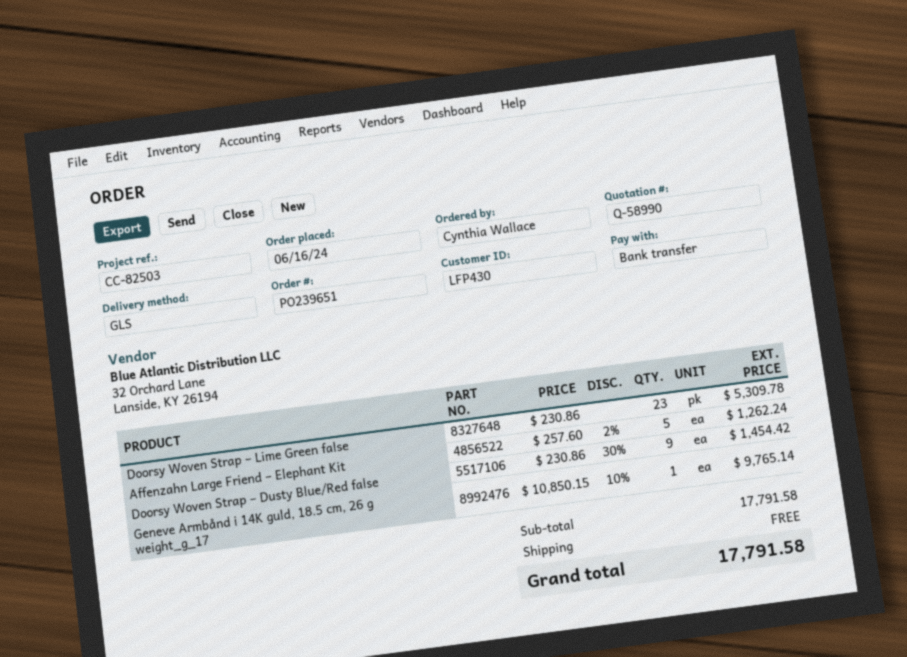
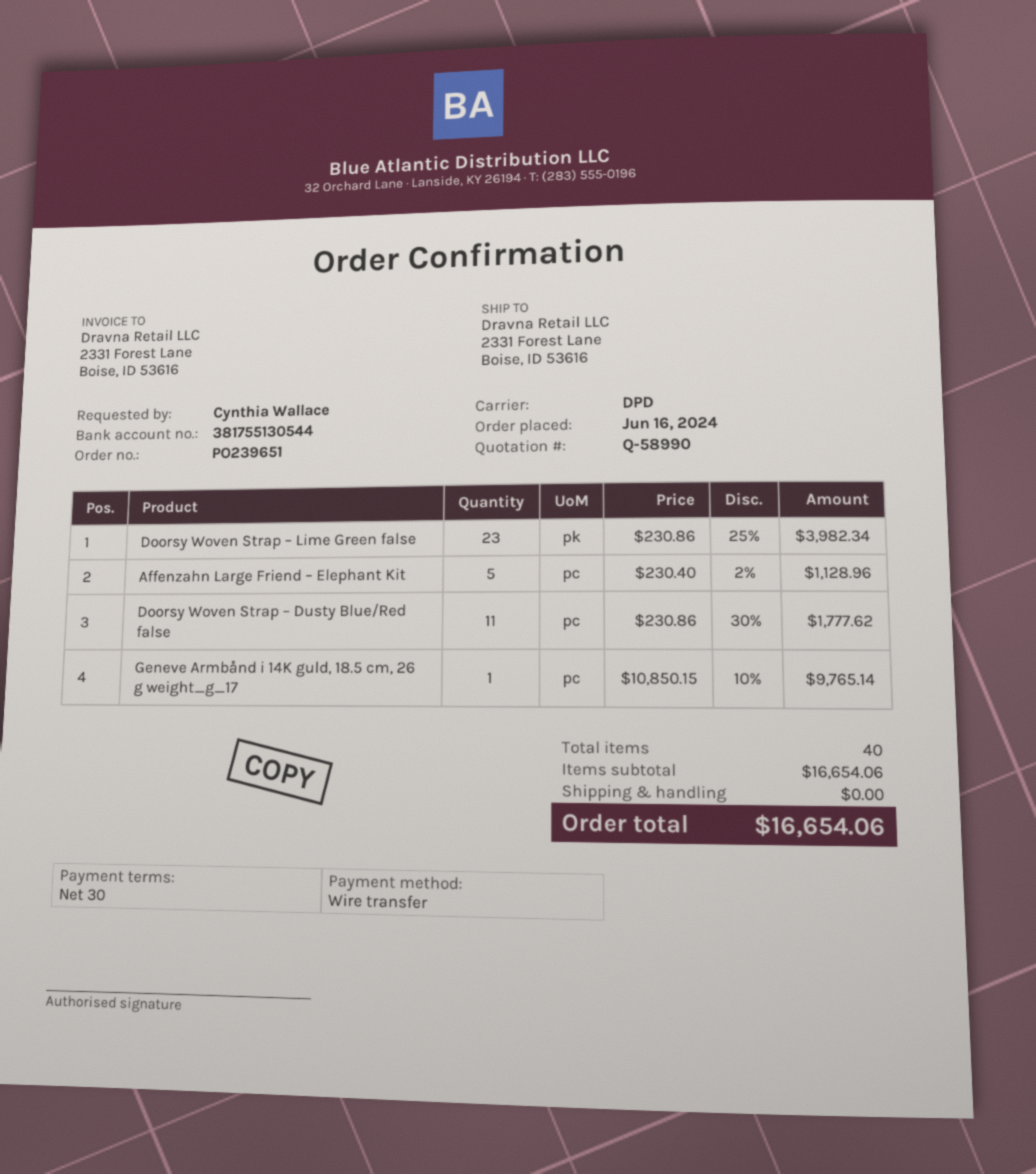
shipping method: GLS -> DPD
Doorsy Woven Strap – Lime Green false: 23 x 230.86 = 5309.78 -> 23 x 230.86 - 25% = 3982.34
Affenzahn Large Friend – Elephant Kit: 5 x 257.60 - 2% = 1262.24 -> 5 x 230.40 - 2% = 1128.96
Doorsy Woven Strap – Dusty Blue/Red false: 9 x 230.86 - 30% = 1454.42 -> 11 x 230.86 - 30% = 1777.62
subtotal: 17791.58 -> 16654.06
total: 17791.58 -> 16654.06

